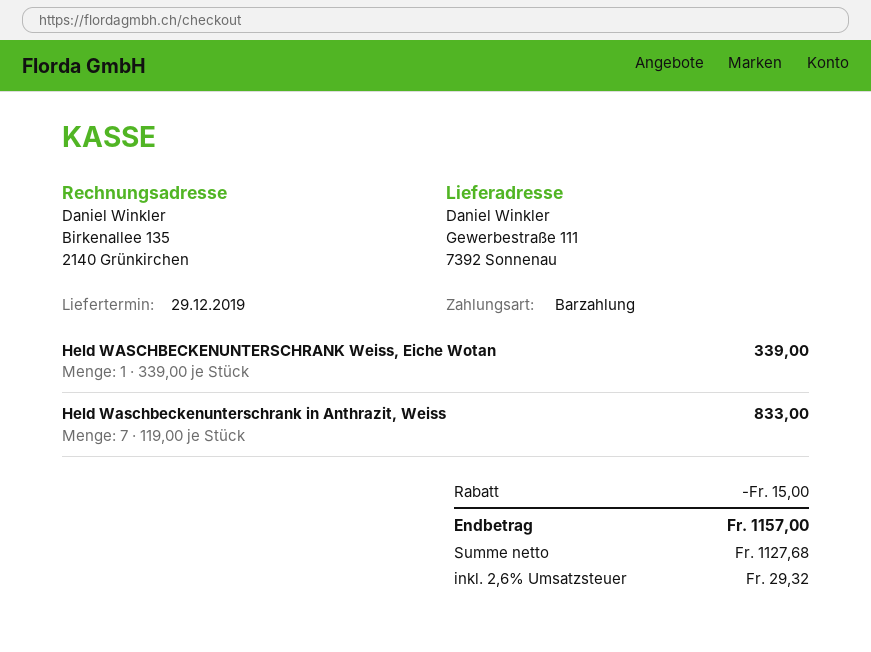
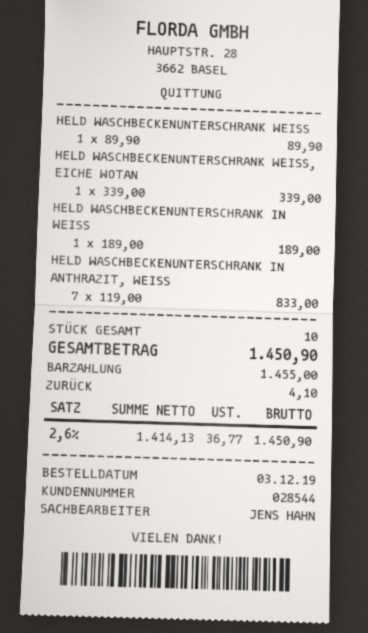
HELD WASCHBECKENUNTERSCHRANK WEISS: none -> 1 x 89.90 = 89.90
HELD WASCHBECKENUNTERSCHRANK IN WEISS: none -> 1 x 189.00 = 189.00
discount: 15.00 -> none
net: 1127.68 -> 1414.13
tax: 2.6% = 29.32 -> 2.6% = 36.77
total: 1157.00 -> 1450.90

